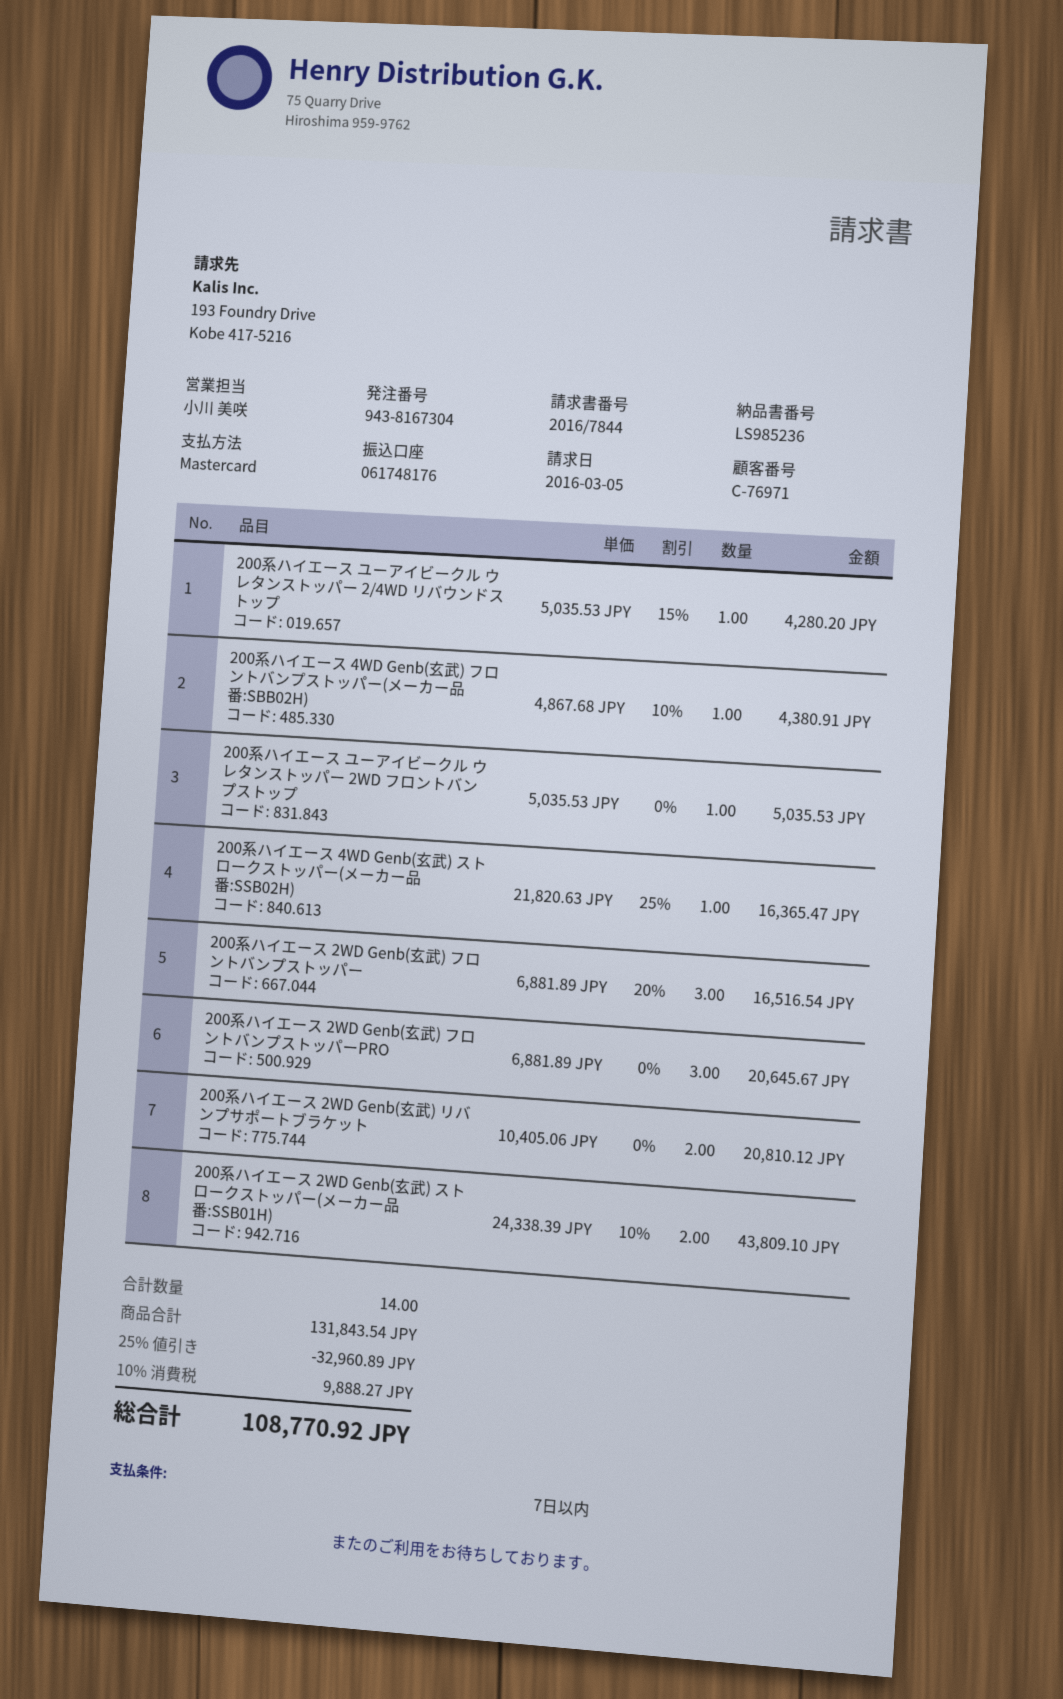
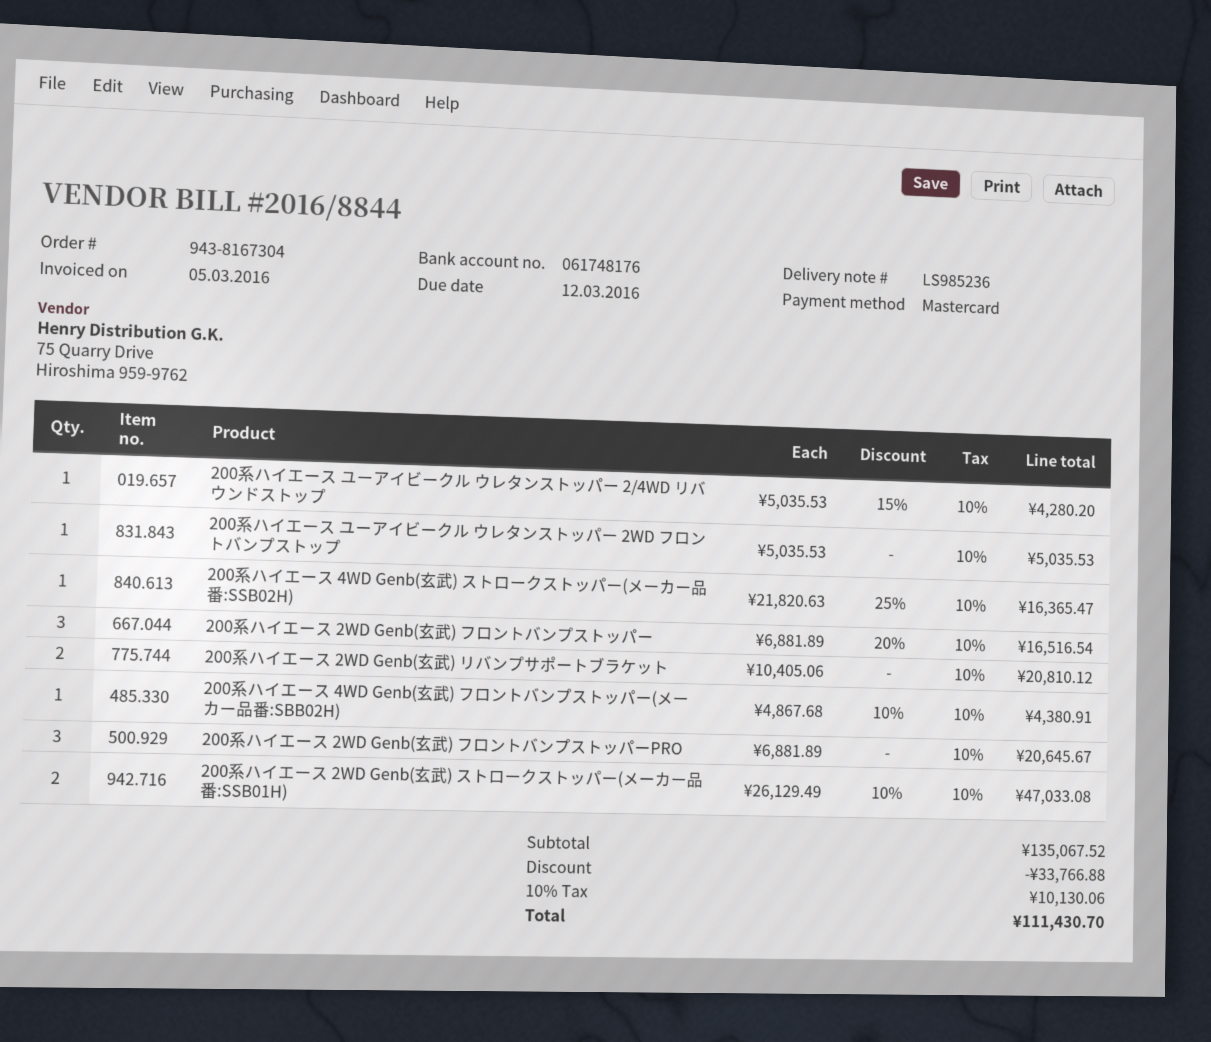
invoice number: 2016/7844 -> 2016/8844
200系ハイエース 2WD Genb(玄武) ストロークストッパー(メーカー品番:SSB01H): 2 x 24338.39 - 10% = 43809.10 -> 2 x 26129.49 - 10% = 47033.08
subtotal: 131843.54 -> 135067.52
discount: 32960.89 -> 33766.88
tax: 10% = 9888.27 -> 10% = 10130.06
total: 108770.92 -> 111430.70

